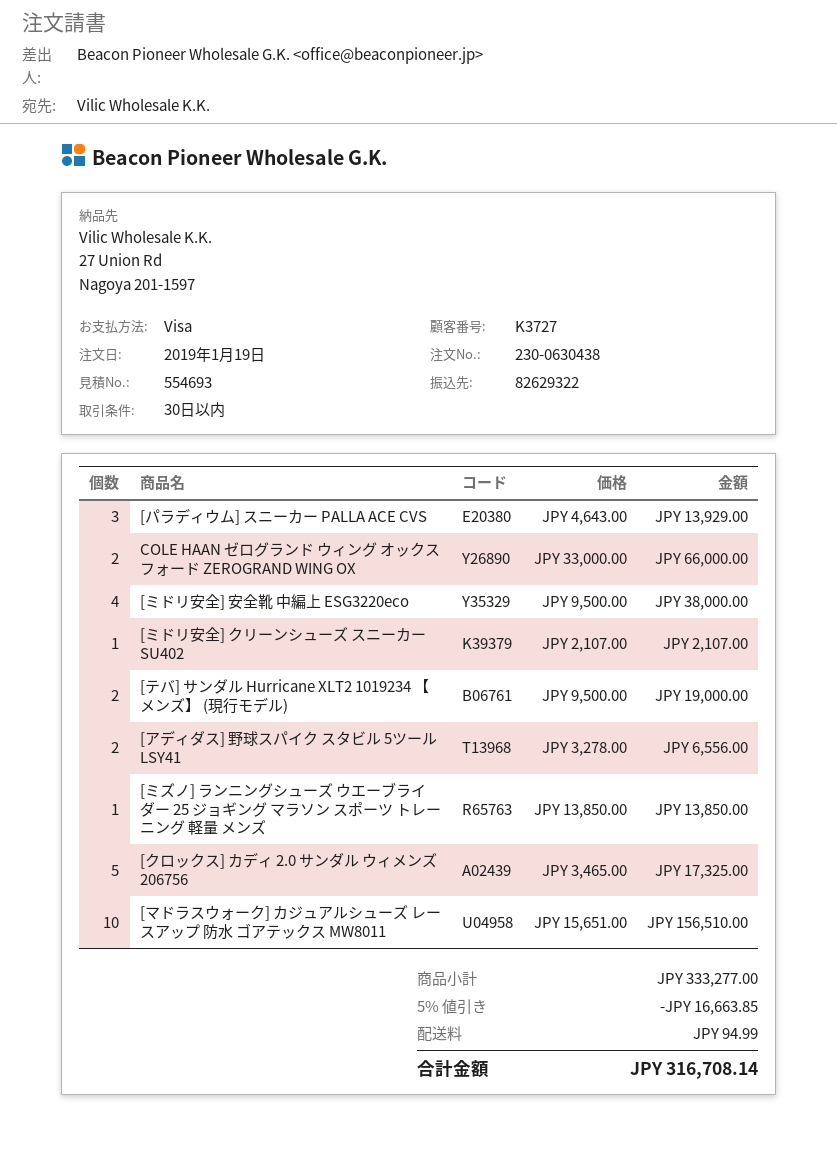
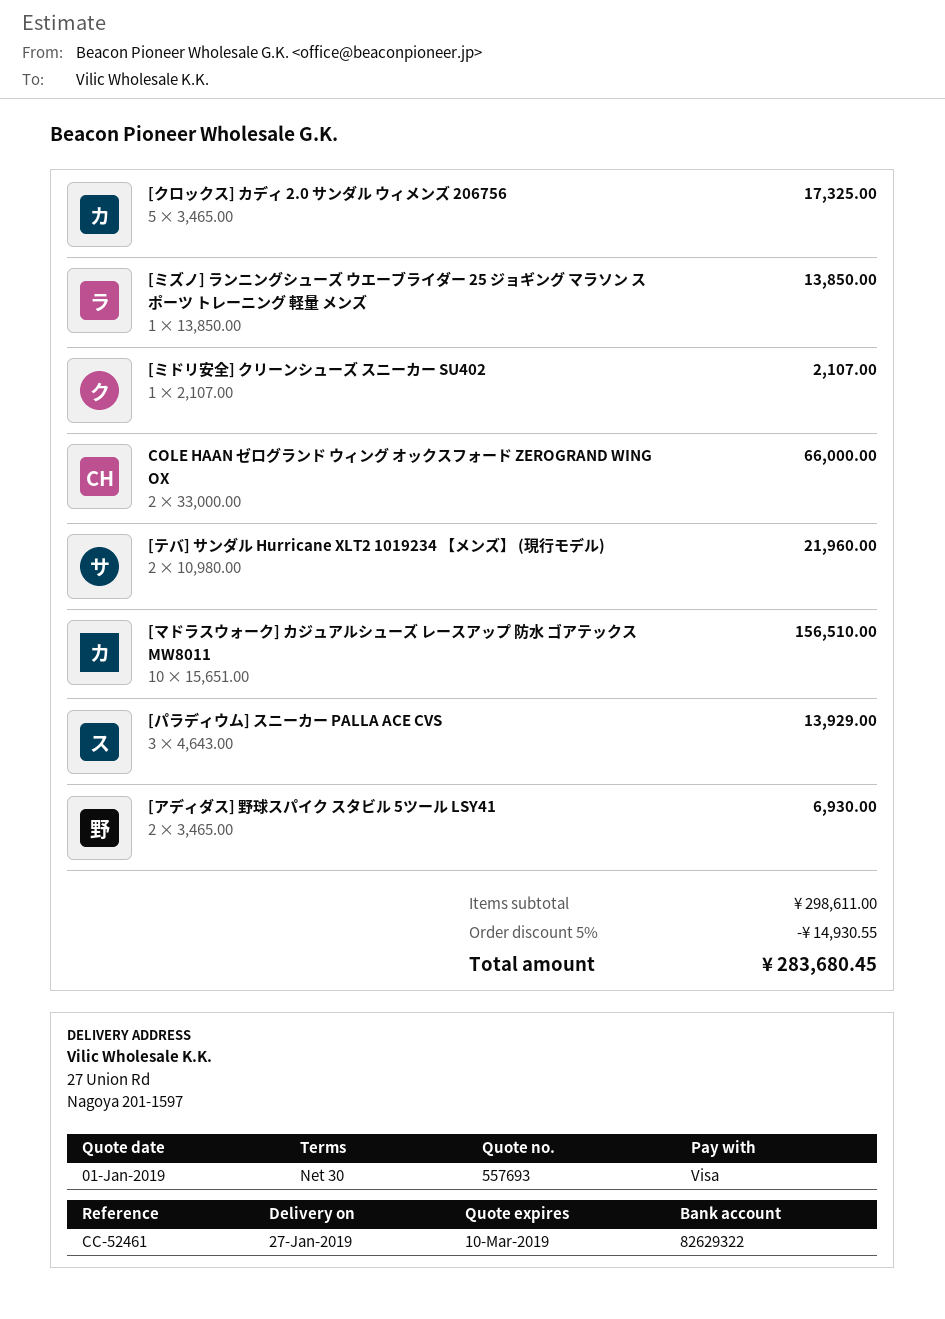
quote number: 554693 -> 557693
[ミドリ安全] 安全靴 中編上 ESG3220eco: 4 x 9500.00 = 38000.00 -> none
[テバ] サンダル Hurricane XLT2 1019234 【メンズ】 (現行モデル): 2 x 9500.00 = 19000.00 -> 2 x 10980.00 = 21960.00
[アディダス] 野球スパイク スタビル 5ツール LSY41: 2 x 3278.00 = 6556.00 -> 2 x 3465.00 = 6930.00
subtotal: 333277.00 -> 298611.00
discount: 5% = 16663.85 -> 5% = 14930.55
shipping: 94.99 -> none
total: 316708.14 -> 283680.45

